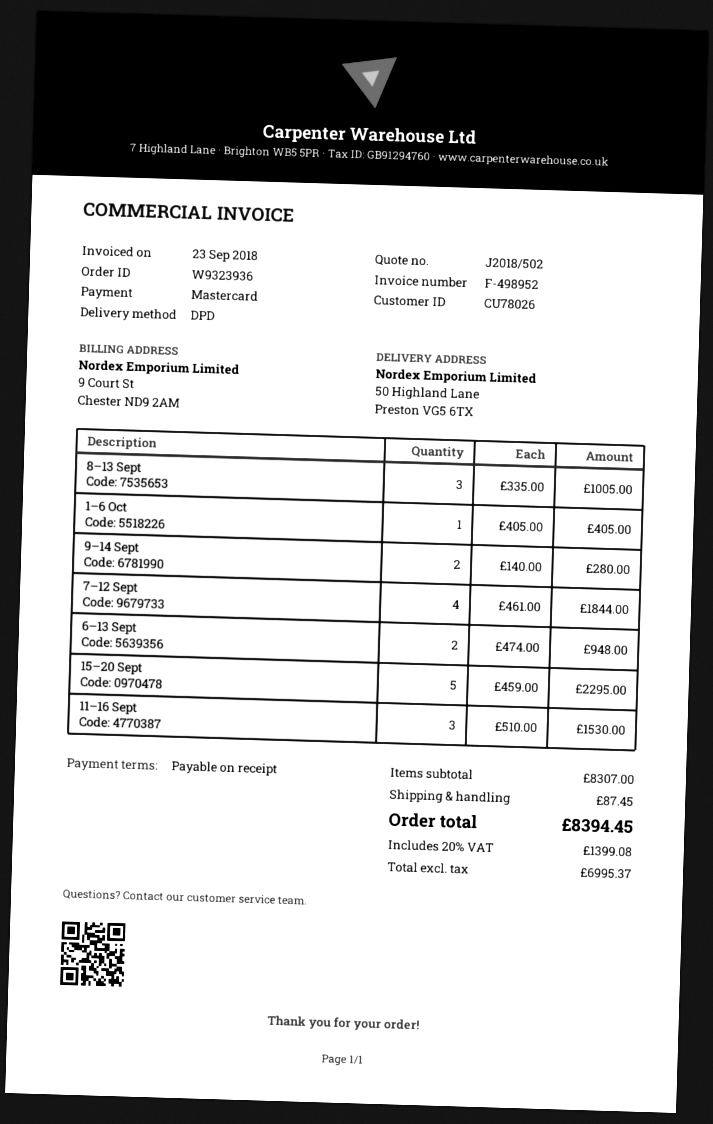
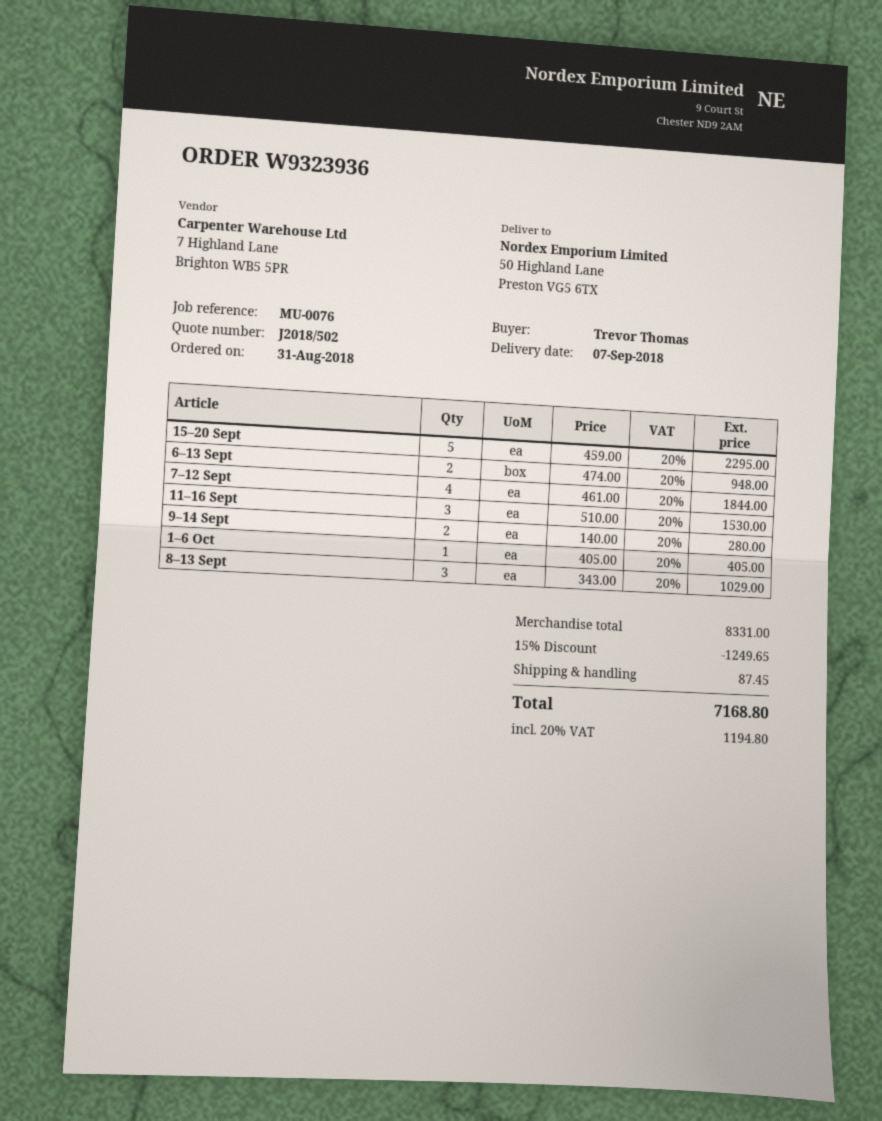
8–13 Sept: 3 x 335.00 = 1005.00 -> 3 x 343.00 = 1029.00
subtotal: 8307.00 -> 8331.00
discount: none -> 15% = 1249.65
tax: 20% = 1399.08 -> 20% = 1194.80
total: 8394.45 -> 7168.80

